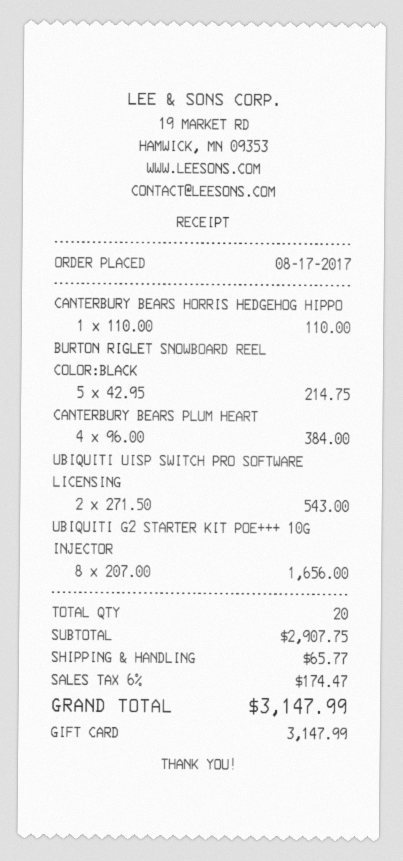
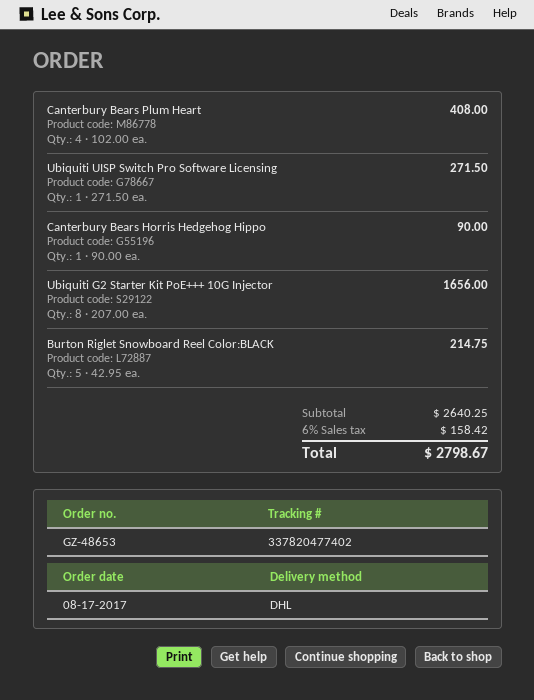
CANTERBURY BEARS HORRIS HEDGEHOG HIPPO: 1 x 110.00 = 110.00 -> 1 x 90.00 = 90.00
CANTERBURY BEARS PLUM HEART: 4 x 96.00 = 384.00 -> 4 x 102.00 = 408.00
UBIQUITI UISP SWITCH PRO SOFTWARE LICENSING: 2 x 271.50 = 543.00 -> 1 x 271.50 = 271.50
subtotal: 2907.75 -> 2640.25
shipping: 65.77 -> none
tax: 6% = 174.47 -> 6% = 158.42
total: 3147.99 -> 2798.67

